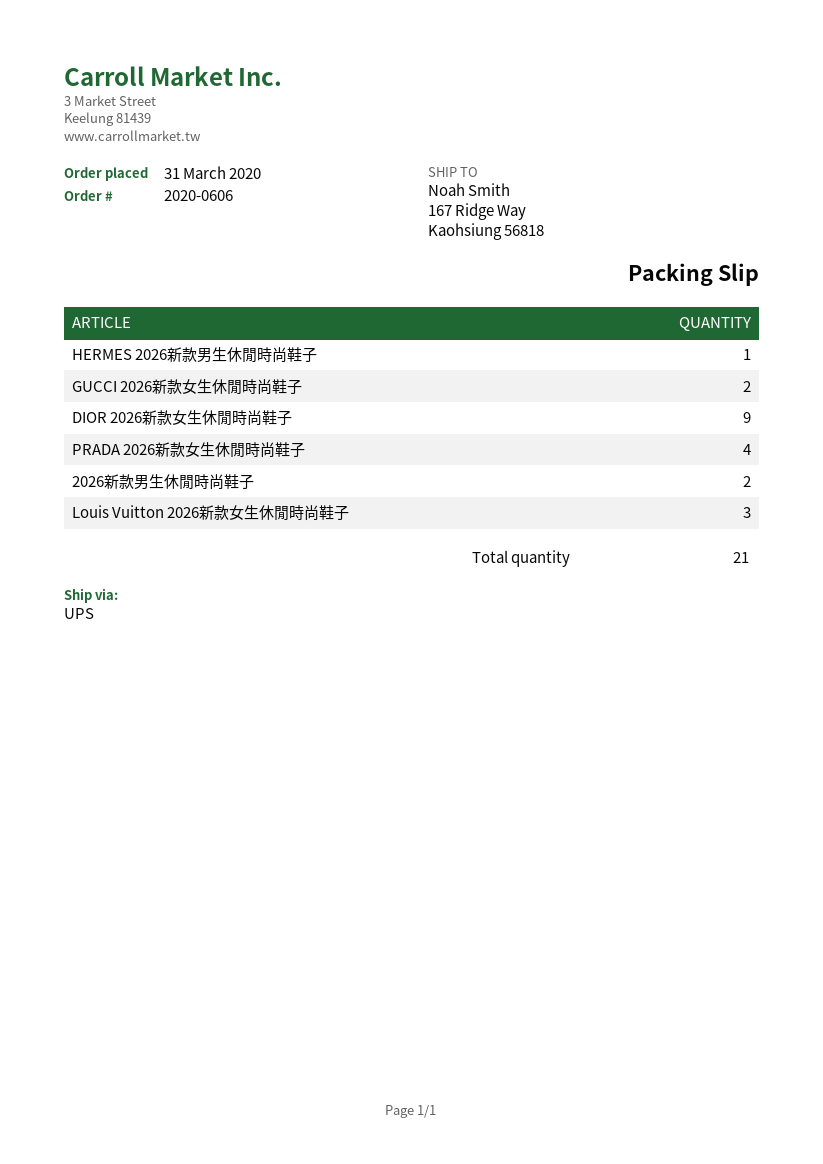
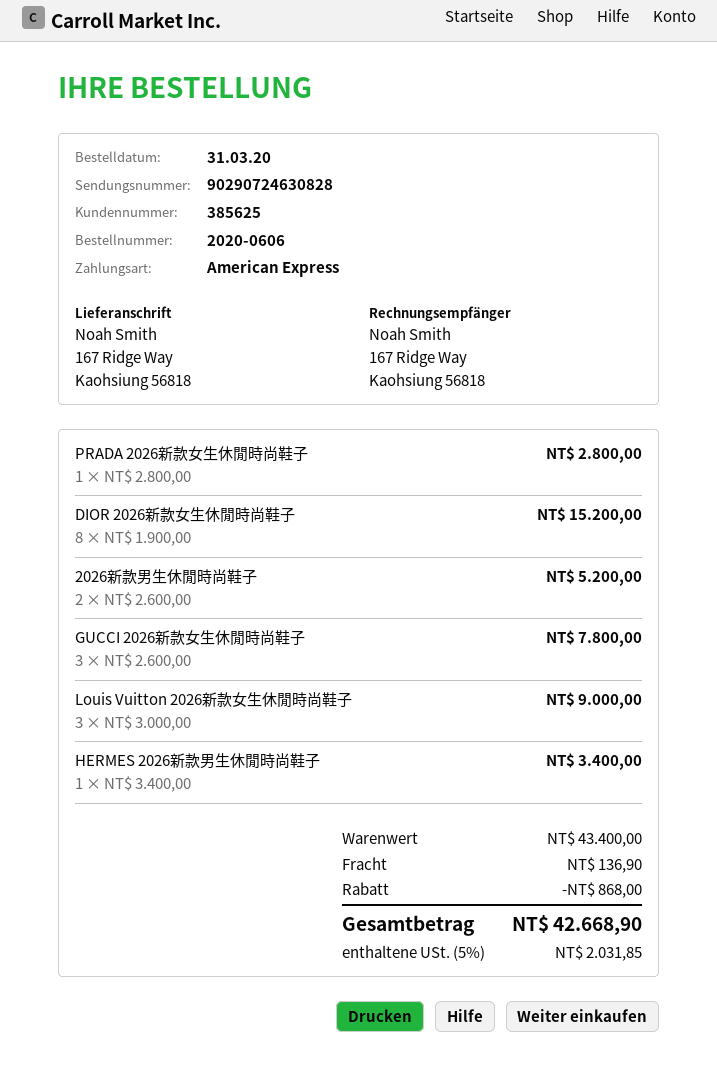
GUCCI 2026新款女生休閒時尚鞋子: 2 -> 3
DIOR 2026新款女生休閒時尚鞋子: 9 -> 8
PRADA 2026新款女生休閒時尚鞋子: 4 -> 1

